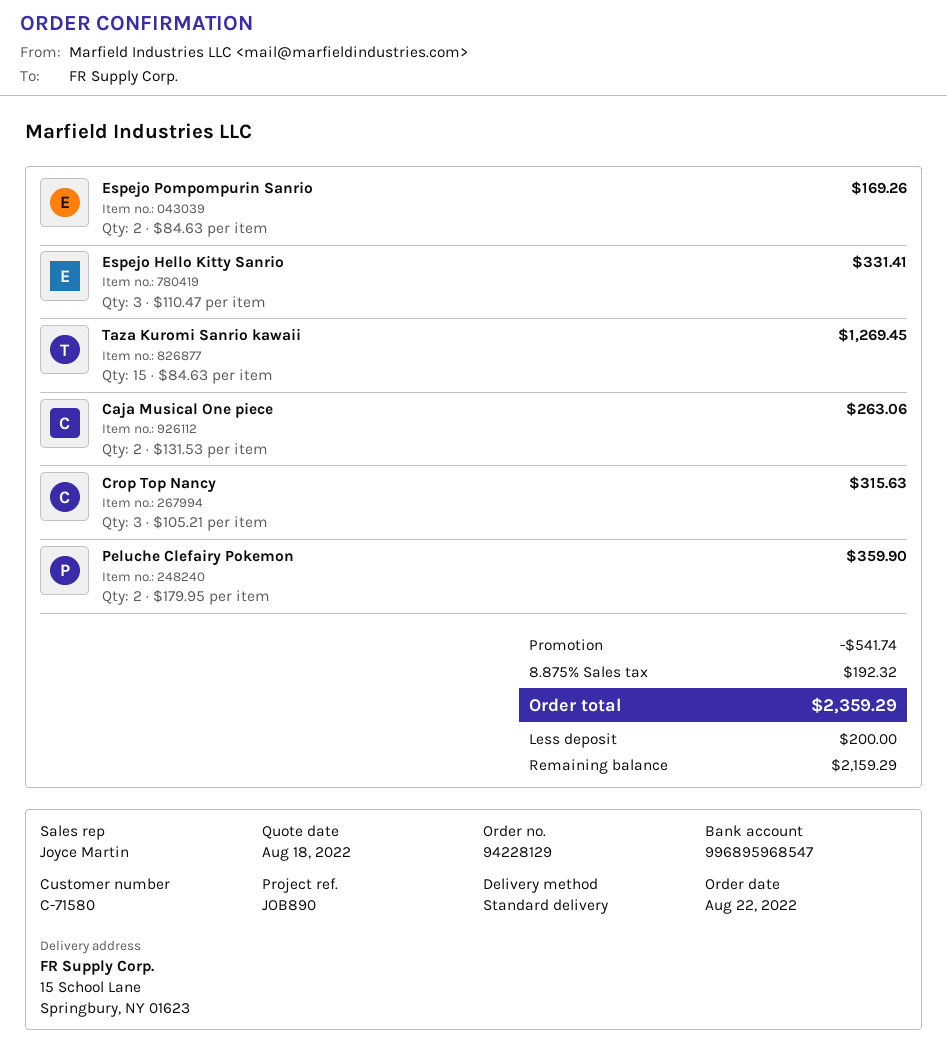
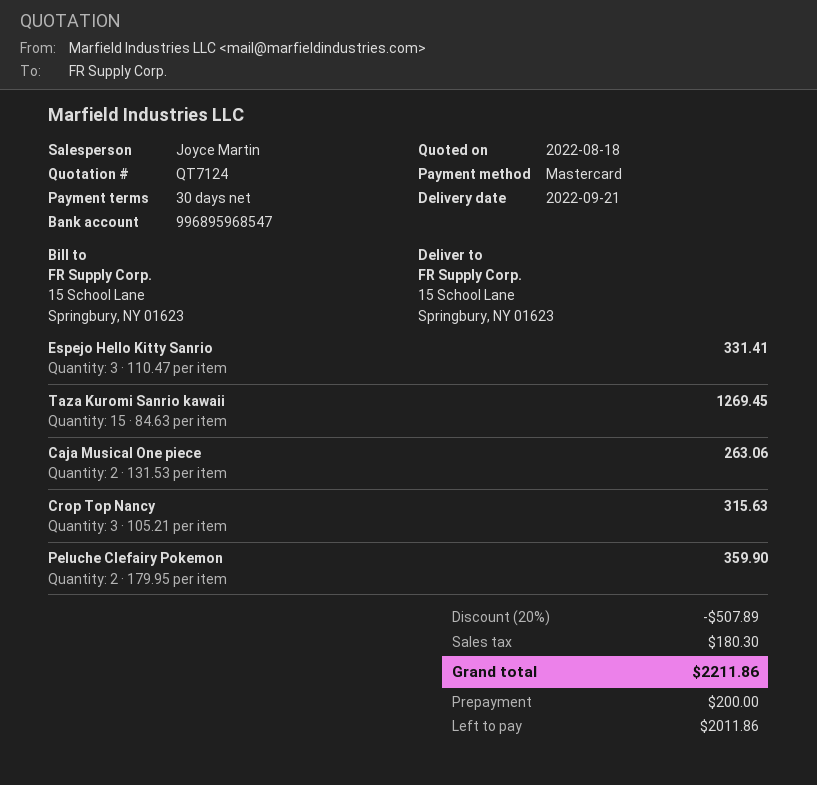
Espejo Pompompurin Sanrio: 2 x 84.63 = 169.26 -> none
discount: 541.74 -> 507.89
tax: 192.32 -> 180.30
total: 2359.29 -> 2211.86
balance: 2159.29 -> 2011.86

